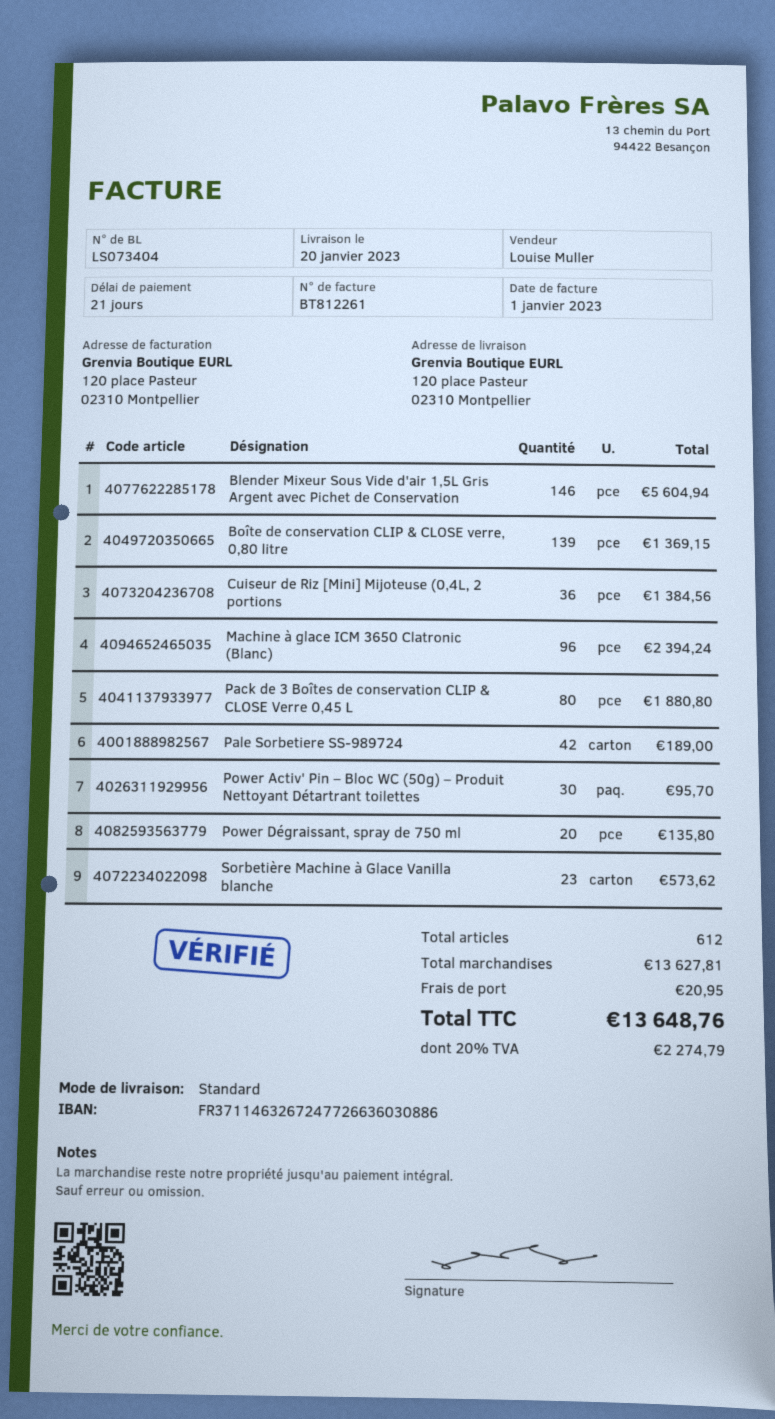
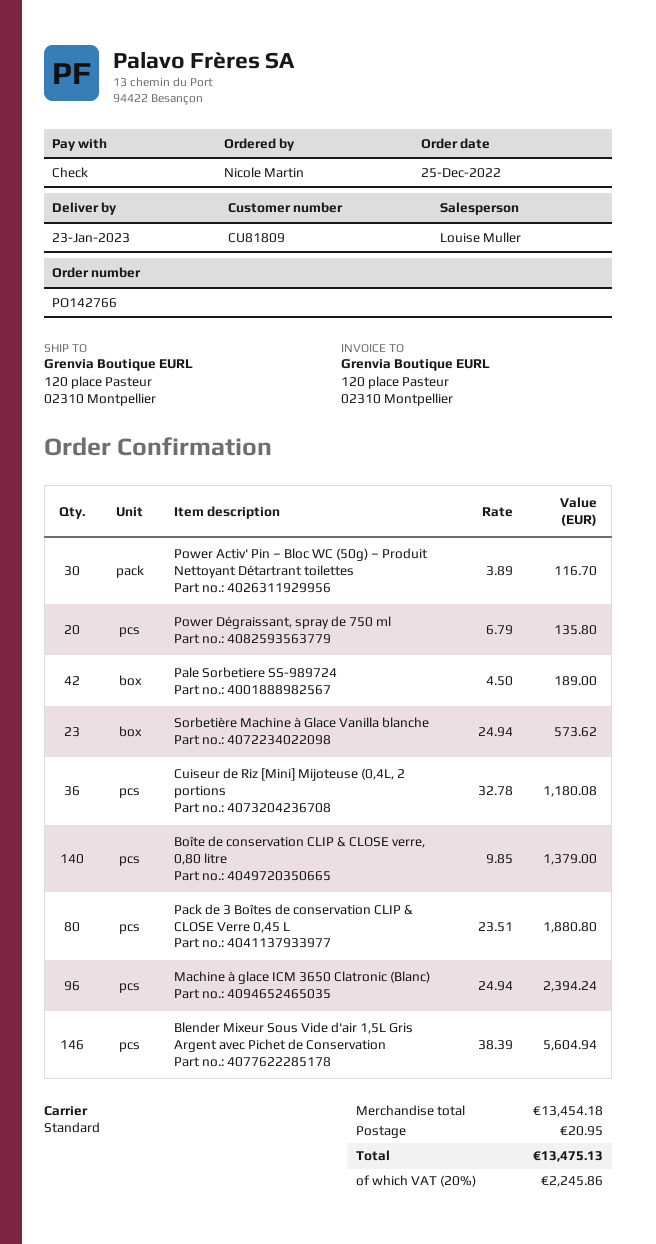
delivery date: 2023-01-20 -> 2023-01-23
Boîte de conservation CLIP & CLOSE verre, 0,80 litre: 139 for 1369.15 -> 140 for 1379.00
Cuiseur de Riz [Mini] Mijoteuse (0,4L, 2 portions: 36 for 1384.56 -> 36 for 1180.08
Power Activ' Pin – Bloc WC (50g) – Produit Nettoyant Détartrant toilettes: 30 for 95.70 -> 30 for 116.70
subtotal: 13627.81 -> 13454.18
tax: 20% = 2274.79 -> 20% = 2245.86
total: 13648.76 -> 13475.13

